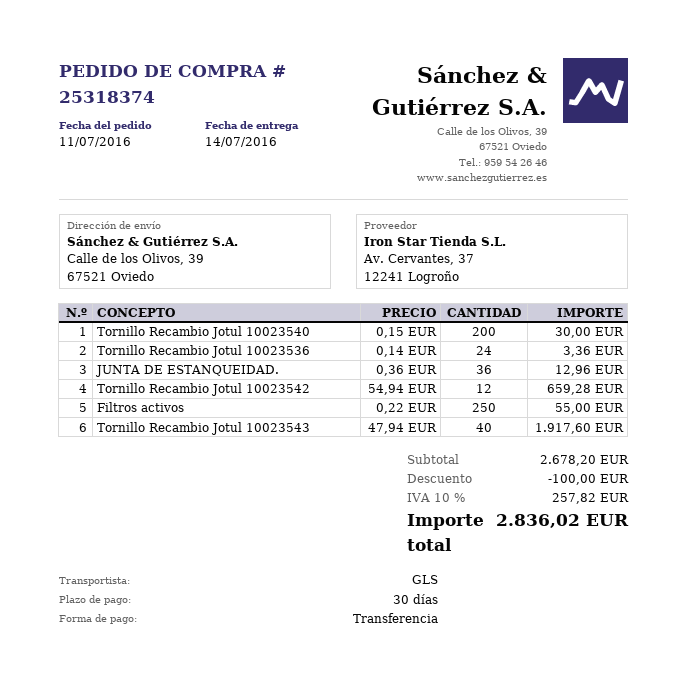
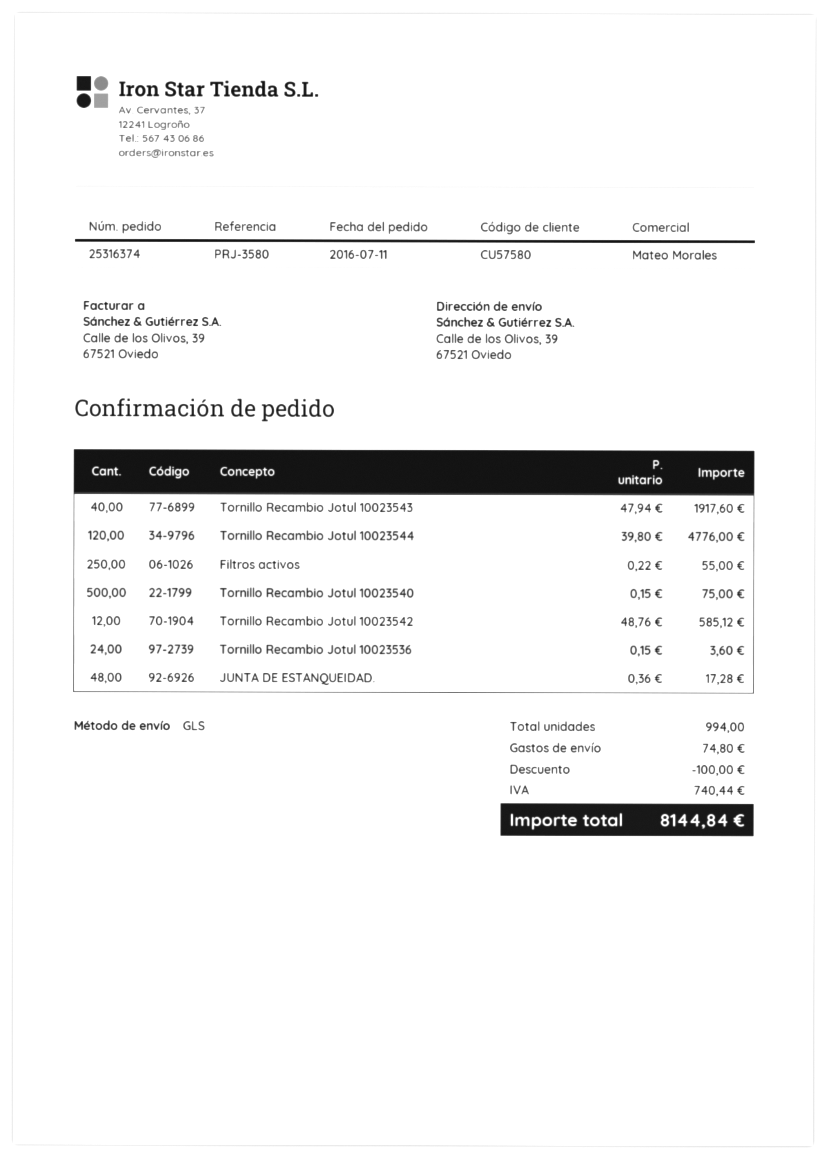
order number: 25318374 -> 25316374
Tornillo Recambio Jotul 10023540: 200 x 0.15 = 30.00 -> 500 x 0.15 = 75.00
Tornillo Recambio Jotul 10023536: 24 x 0.14 = 3.36 -> 24 x 0.15 = 3.60
JUNTA DE ESTANQUEIDAD.: 36 x 0.36 = 12.96 -> 48 x 0.36 = 17.28
Tornillo Recambio Jotul 10023542: 12 x 54.94 = 659.28 -> 12 x 48.76 = 585.12
Tornillo Recambio Jotul 10023544: none -> 120 x 39.80 = 4776.00
shipping: none -> 74.80
tax: 257.82 -> 740.44
total: 2836.02 -> 8144.84

